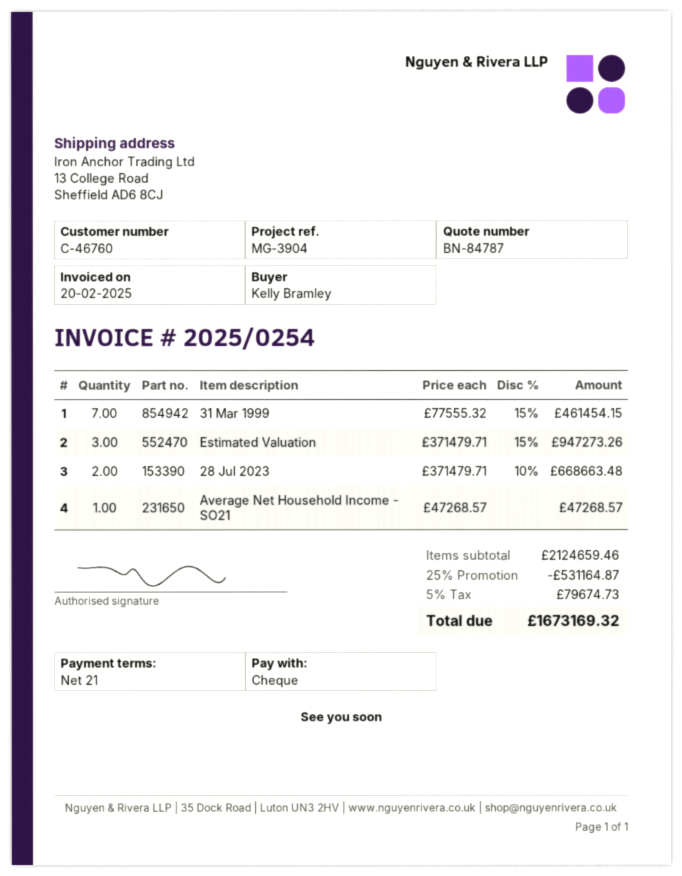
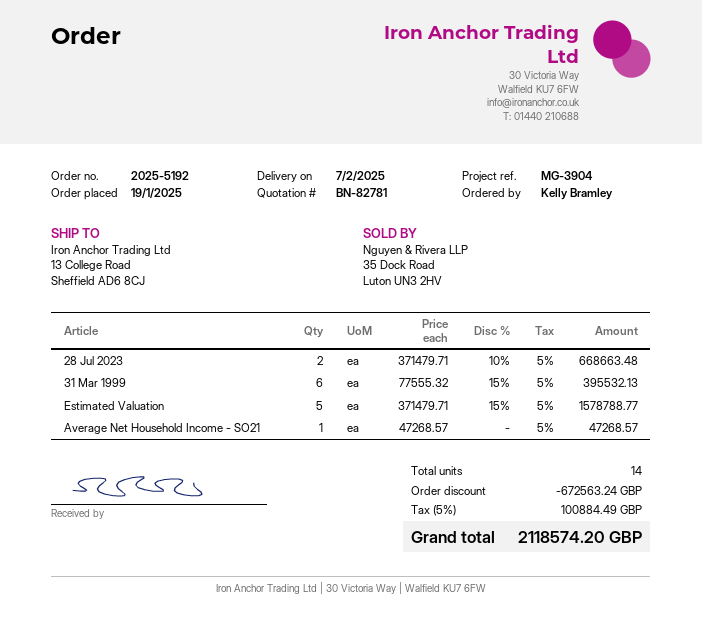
quote number: BN-84787 -> BN-82781
31 Mar 1999: 7 x 77555.32 - 15% = 461454.15 -> 6 x 77555.32 - 15% = 395532.13
Estimated Valuation: 3 x 371479.71 - 15% = 947273.26 -> 5 x 371479.71 - 15% = 1578788.77
discount: 531164.87 -> 672563.24
tax: 5% = 79674.73 -> 5% = 100884.49
total: 1673169.32 -> 2118574.20

